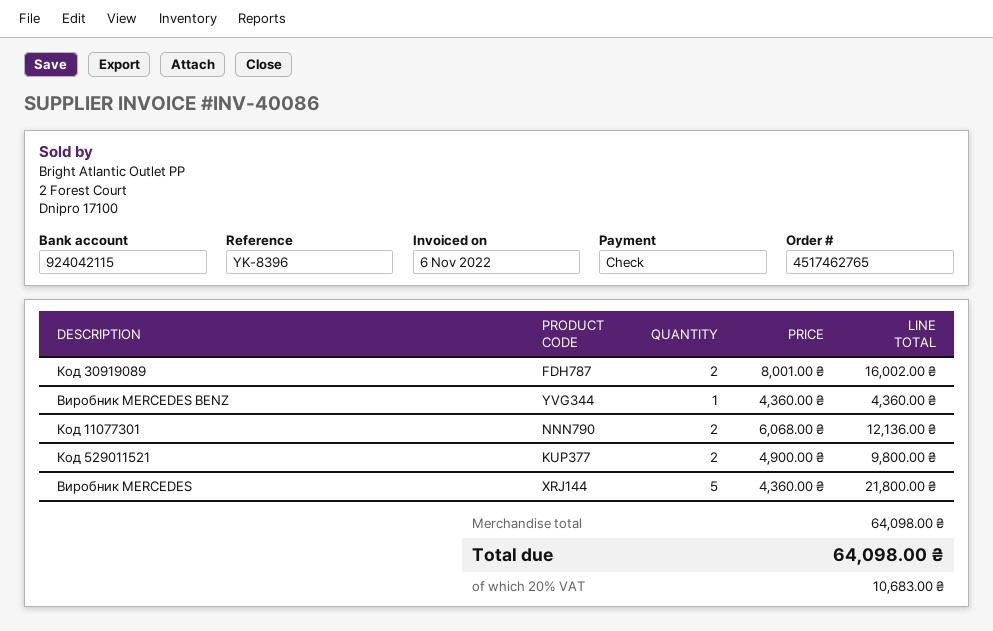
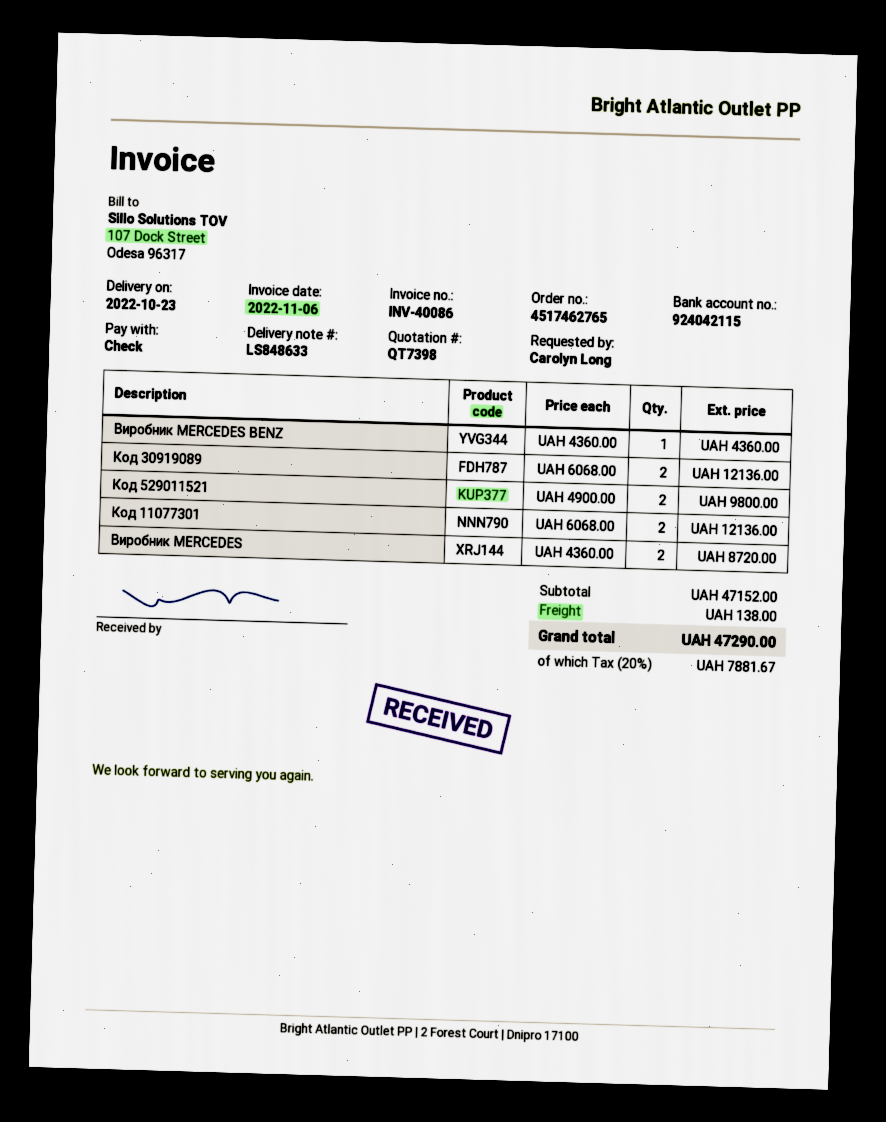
Код 30919089: 2 x 8001.00 = 16002.00 -> 2 x 6068.00 = 12136.00
Виробник MERCEDES: 5 x 4360.00 = 21800.00 -> 2 x 4360.00 = 8720.00
subtotal: 64098.00 -> 47152.00
shipping: none -> 138.00
tax: 20% = 10683.00 -> 20% = 7881.67
total: 64098.00 -> 47290.00

